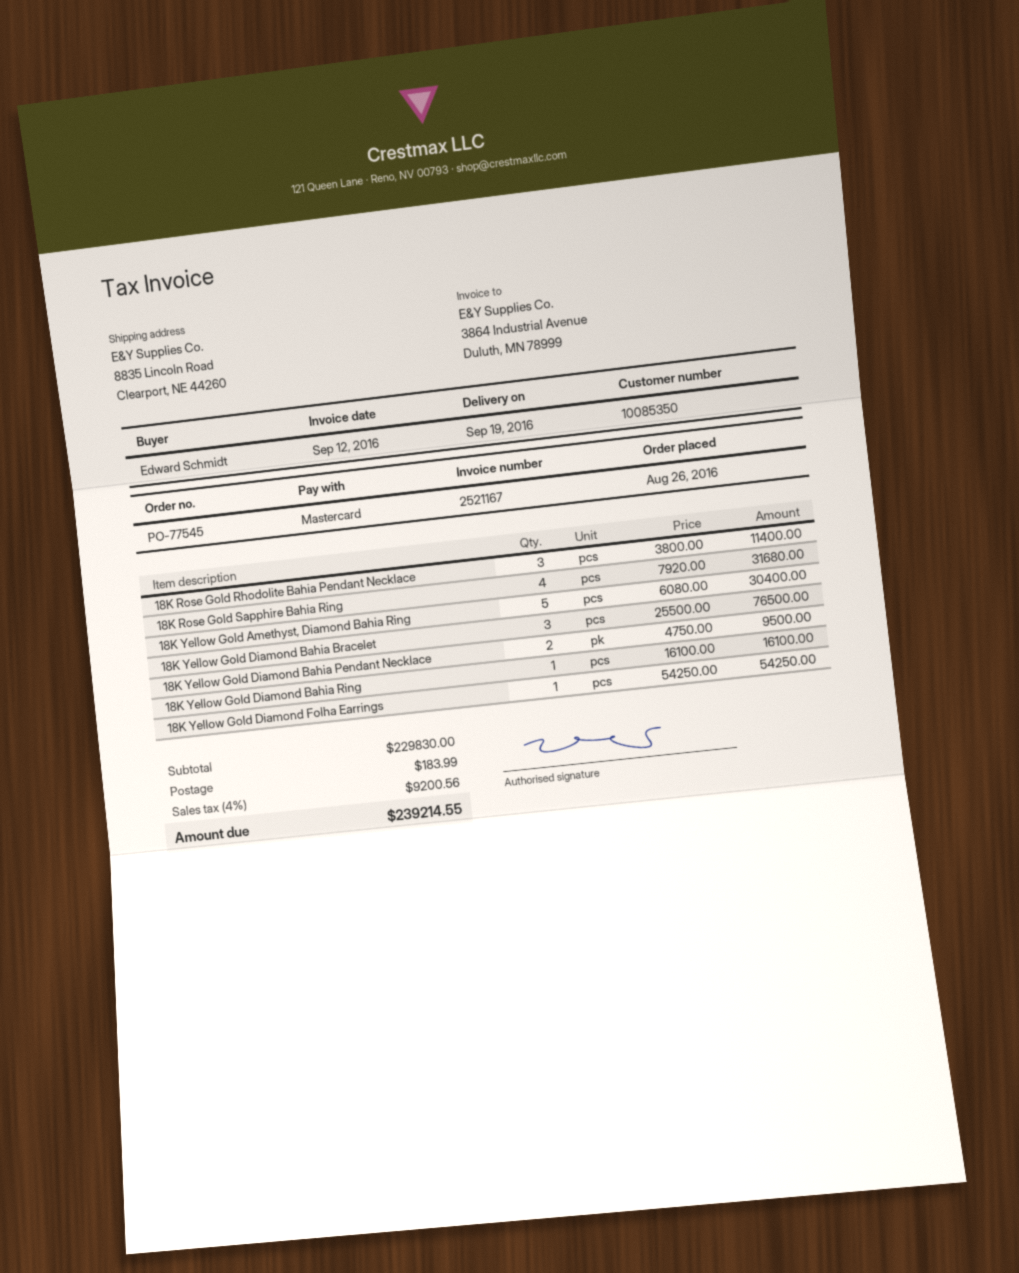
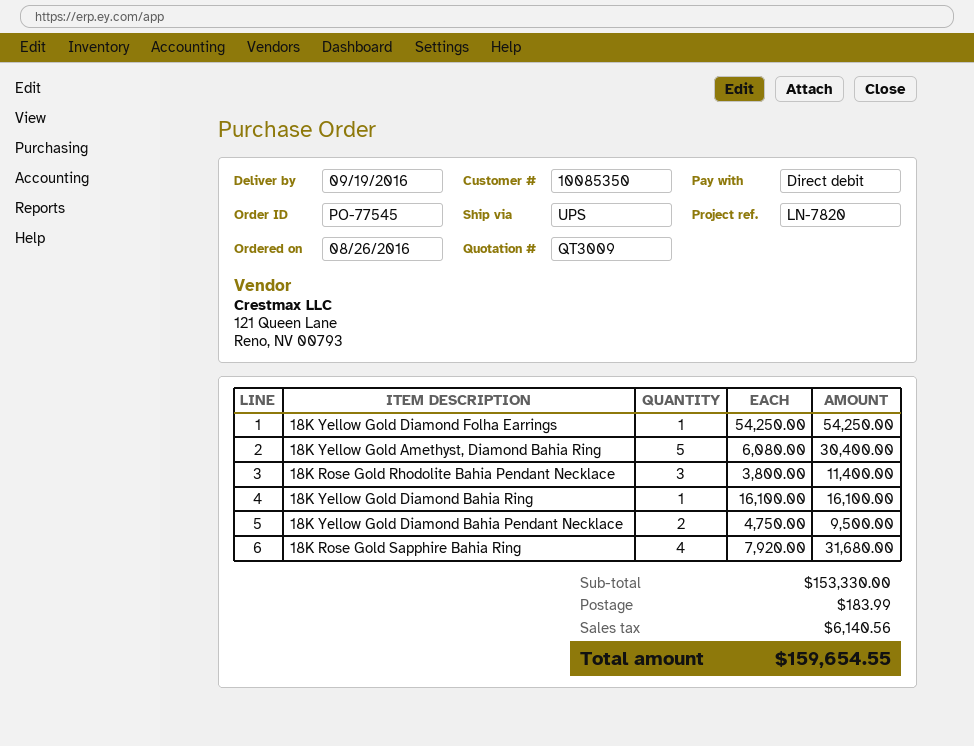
payment method: Mastercard -> direct debit
18K Yellow Gold Diamond Bahia Bracelet: 3 x 25500.00 = 76500.00 -> none
subtotal: 229830.00 -> 153330.00
tax: 9200.56 -> 6140.56
total: 239214.55 -> 159654.55

